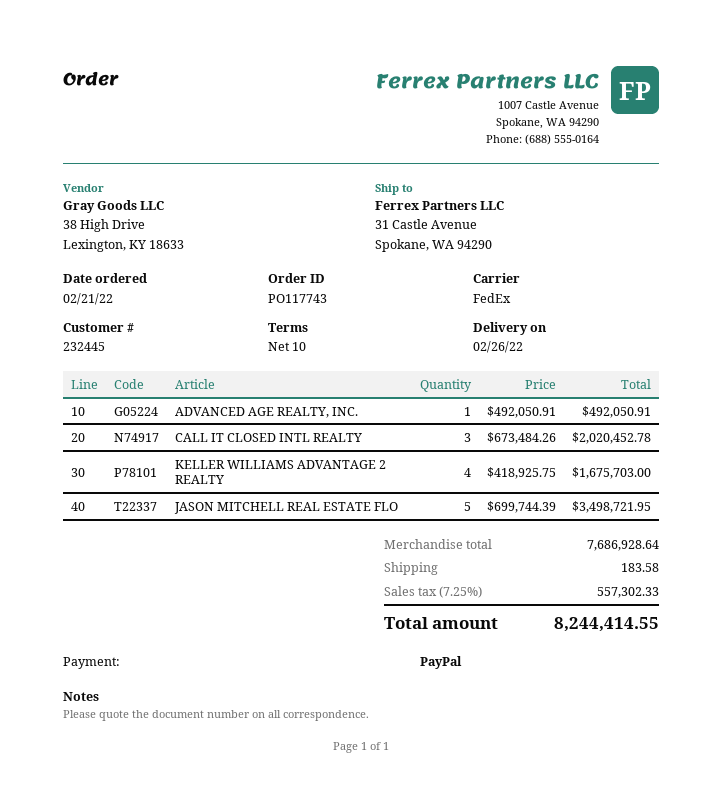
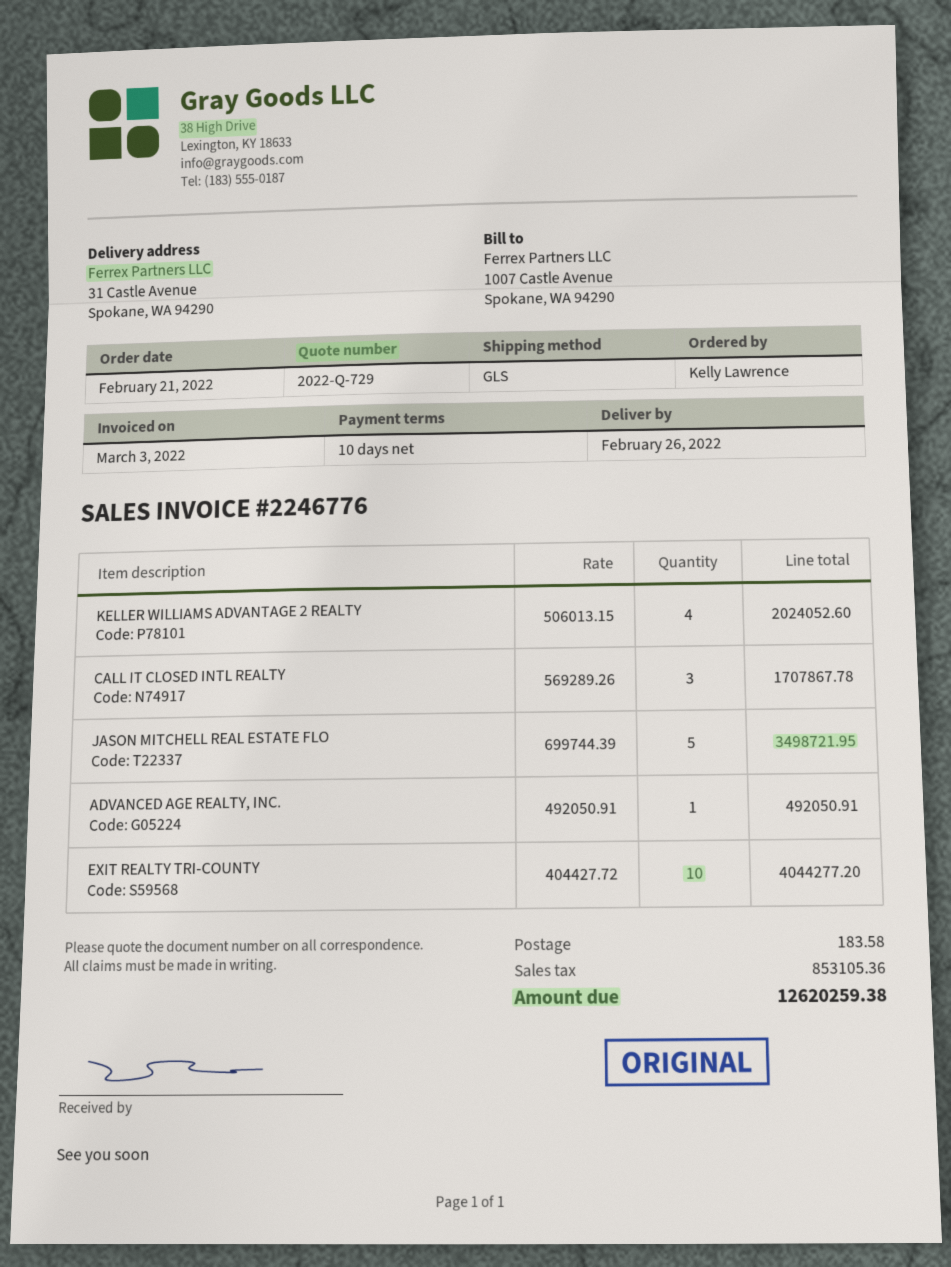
shipping method: FedEx -> GLS
CALL IT CLOSED INTL REALTY: 3 x 673484.26 = 2020452.78 -> 3 x 569289.26 = 1707867.78
KELLER WILLIAMS ADVANTAGE 2 REALTY: 4 x 418925.75 = 1675703.00 -> 4 x 506013.15 = 2024052.60
EXIT REALTY TRI-COUNTY: none -> 10 x 404427.72 = 4044277.20
tax: 557302.33 -> 853105.36
total: 8244414.55 -> 12620259.38

